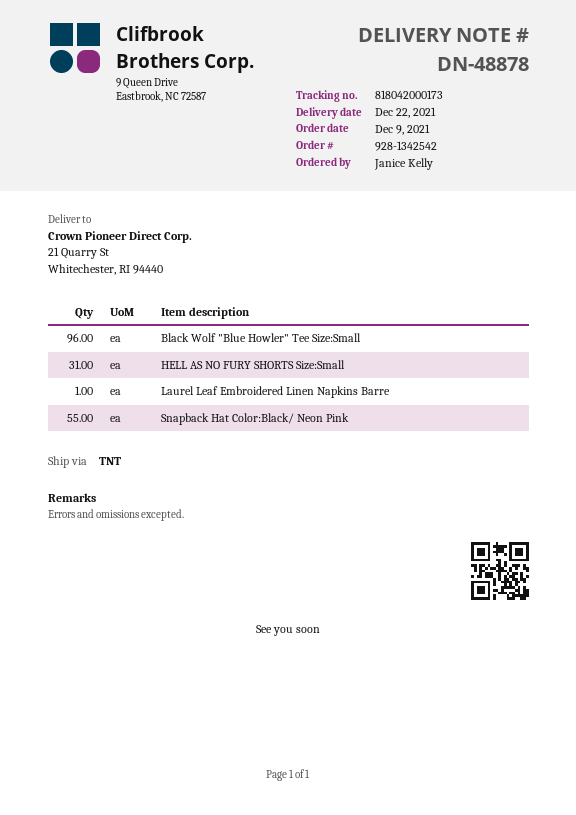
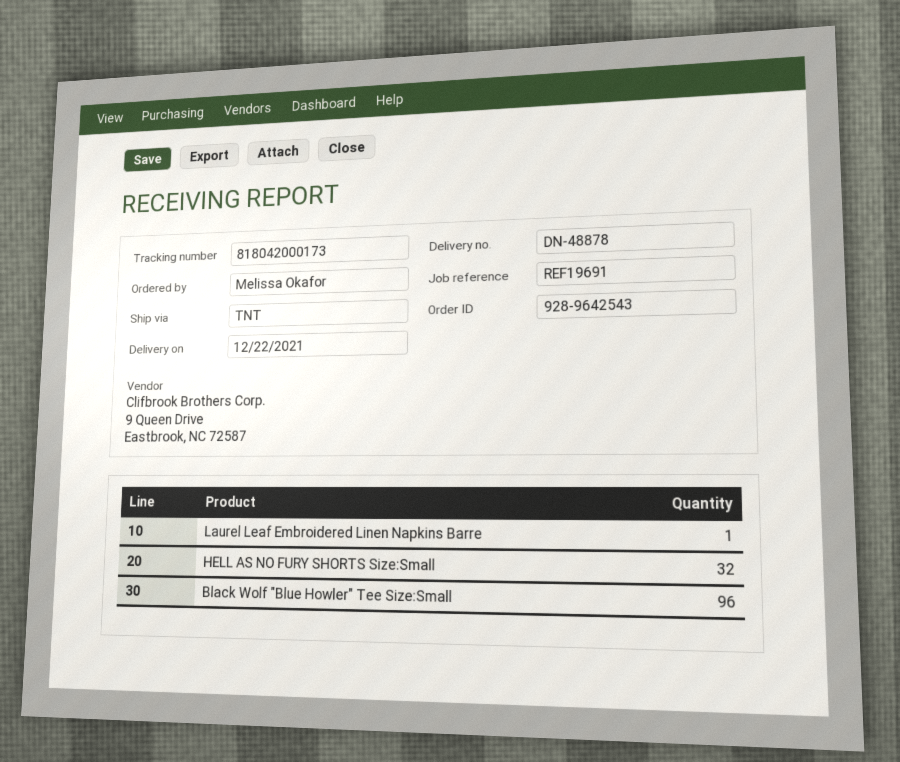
order number: 928-1342542 -> 928-9642543
ordered by: Janice Kelly -> Melissa Okafor
HELL AS NO FURY SHORTS Size:Small: 31 -> 32
Snapback Hat Color:Black/ Neon Pink: 55 -> none

